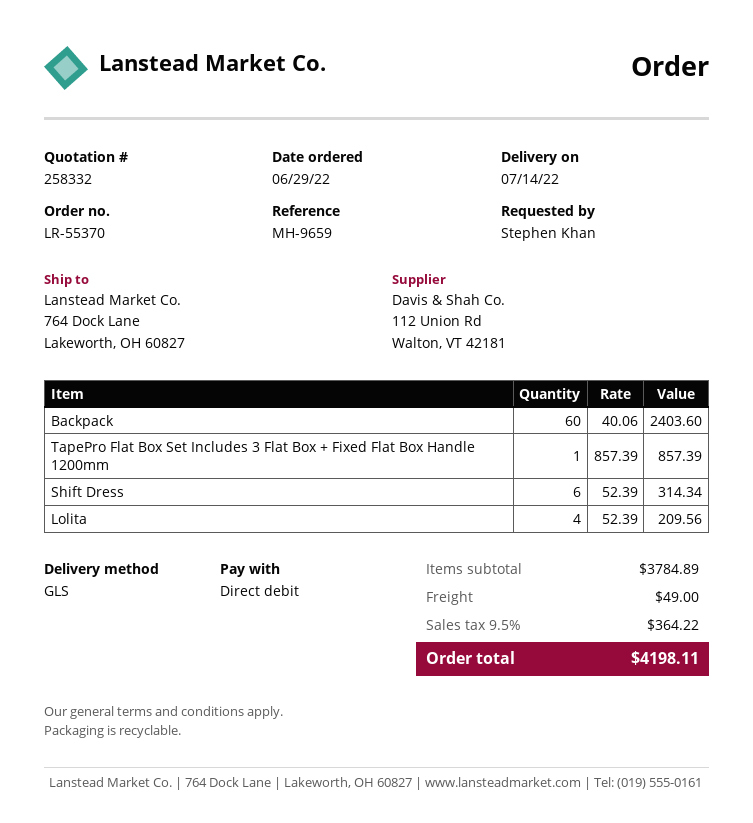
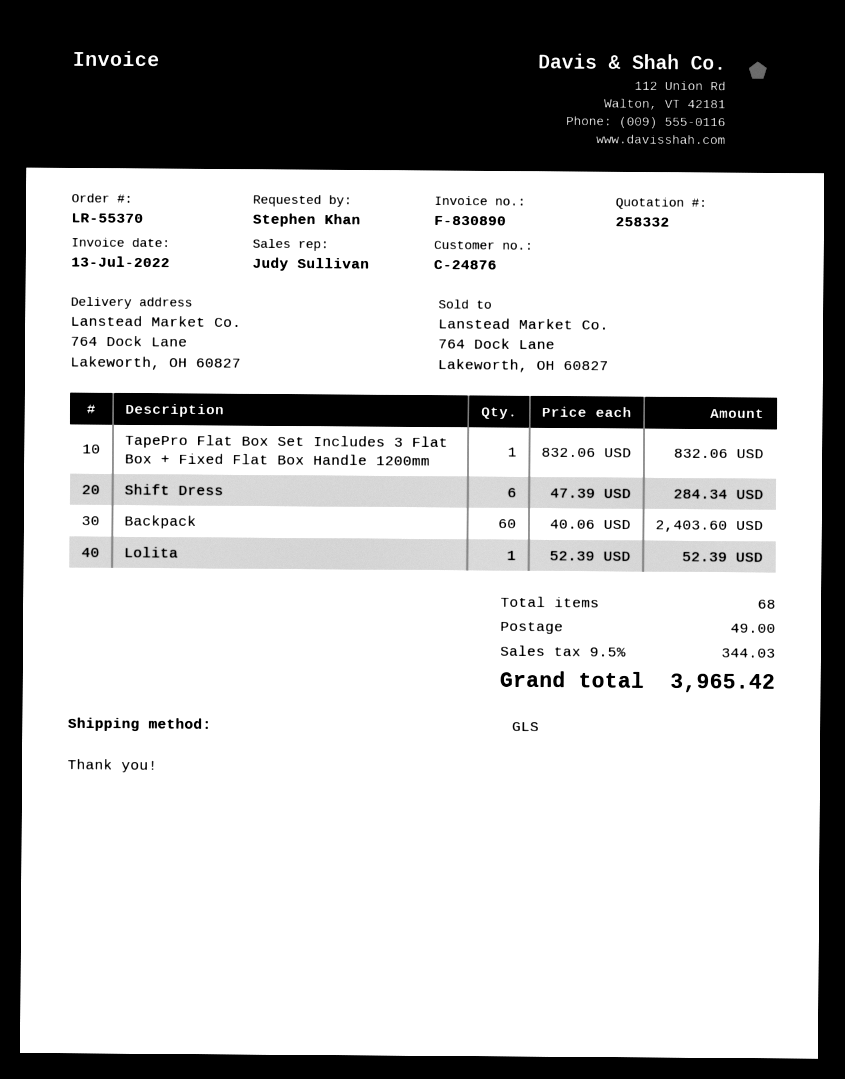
TapePro Flat Box Set Includes 3 Flat Box + Fixed Flat Box Handle 1200mm: 1 x 857.39 = 857.39 -> 1 x 832.06 = 832.06
Shift Dress: 6 x 52.39 = 314.34 -> 6 x 47.39 = 284.34
Lolita: 4 x 52.39 = 209.56 -> 1 x 52.39 = 52.39
tax: 9.5% = 364.22 -> 9.5% = 344.03
total: 4198.11 -> 3965.42

